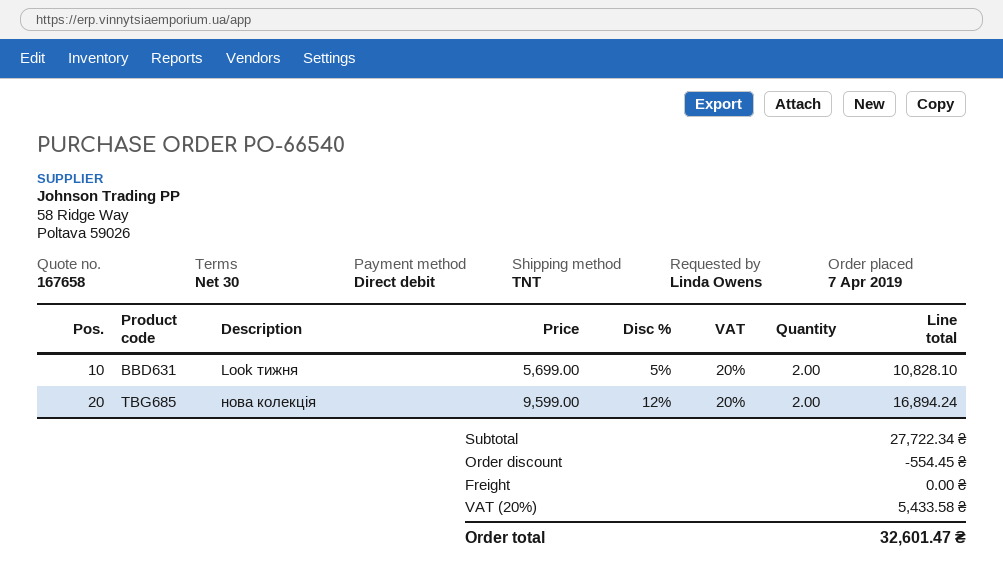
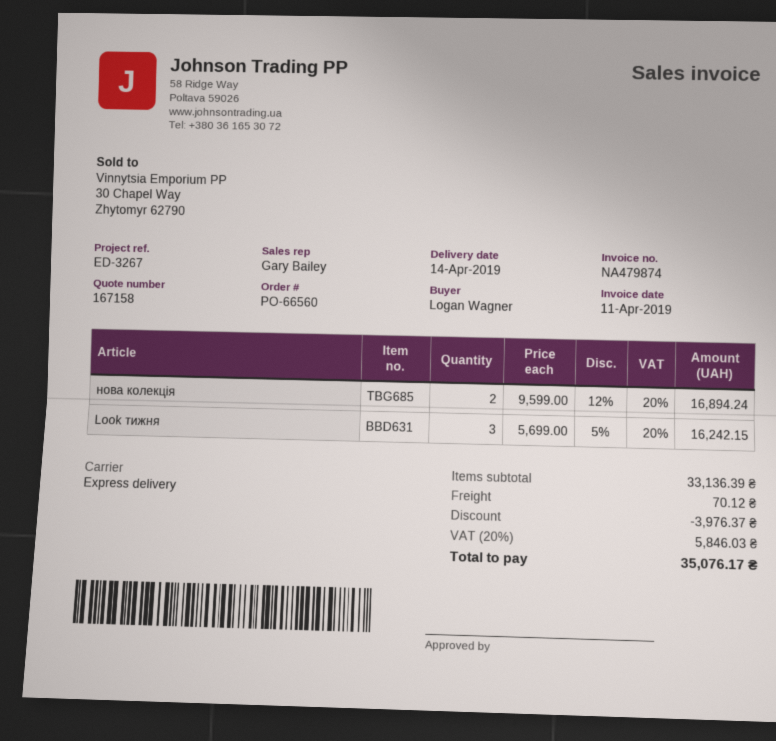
quote number: 167658 -> 167158
order number: PO-66540 -> PO-66560
ordered by: Linda Owens -> Logan Wagner
shipping method: TNT -> express
Look тижня: 2 x 5699.00 - 5% = 10828.10 -> 3 x 5699.00 - 5% = 16242.15
subtotal: 27722.34 -> 33136.39
discount: 554.45 -> 3976.37
shipping: 0.00 -> 70.12
tax: 20% = 5433.58 -> 20% = 5846.03
total: 32601.47 -> 35076.17

